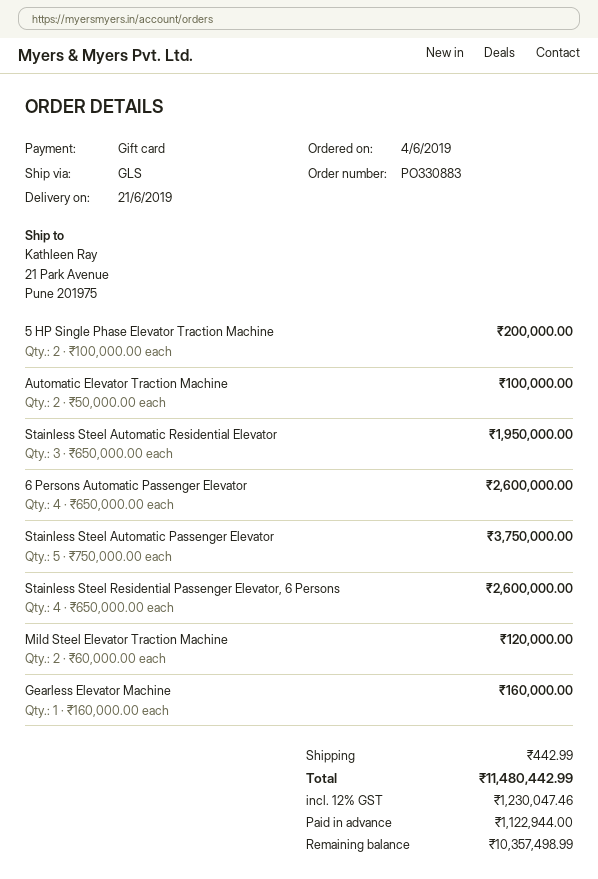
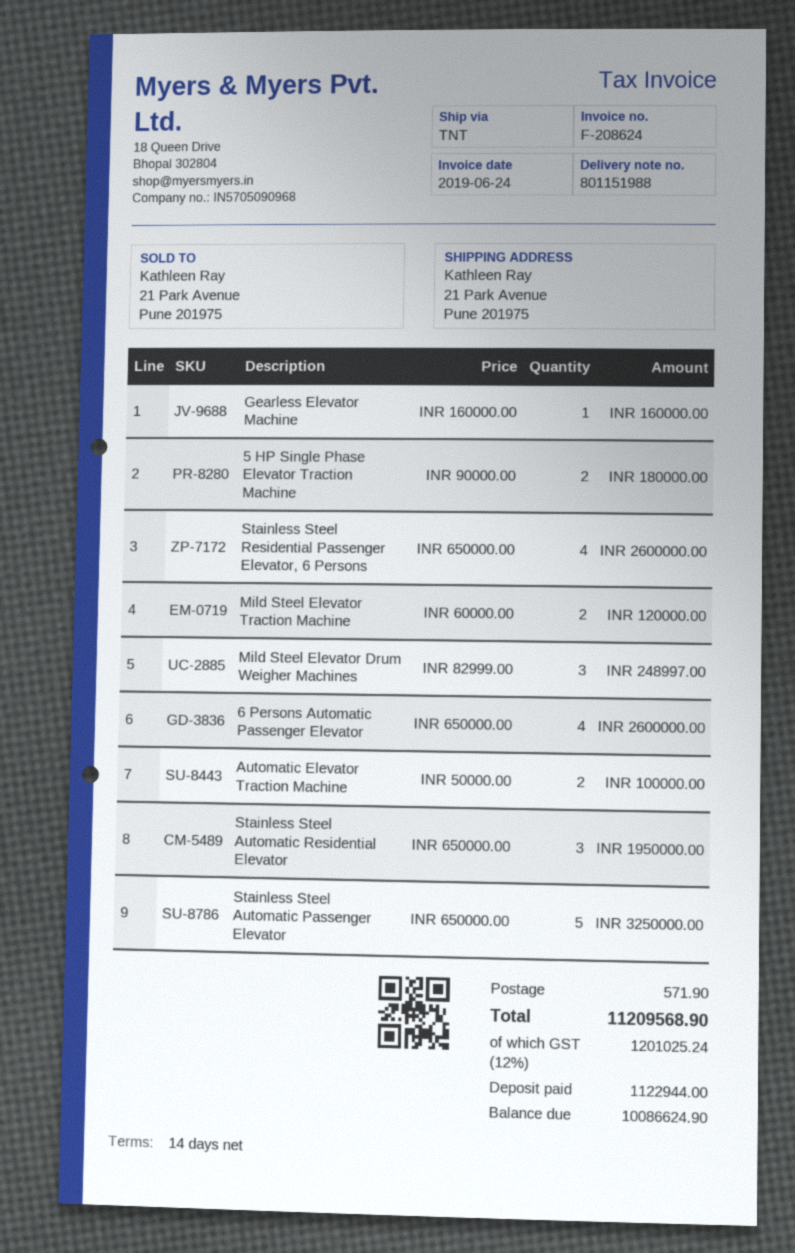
shipping method: GLS -> TNT
5 HP Single Phase Elevator Traction Machine: 2 x 100000.00 = 200000.00 -> 2 x 90000.00 = 180000.00
Stainless Steel Automatic Passenger Elevator: 5 x 750000.00 = 3750000.00 -> 5 x 650000.00 = 3250000.00
Mild Steel Elevator Drum Weigher Machines: none -> 3 x 82999.00 = 248997.00
shipping: 442.99 -> 571.90
tax: 12% = 1230047.46 -> 12% = 1201025.24
total: 11480442.99 -> 11209568.90
balance: 10357498.99 -> 10086624.90

